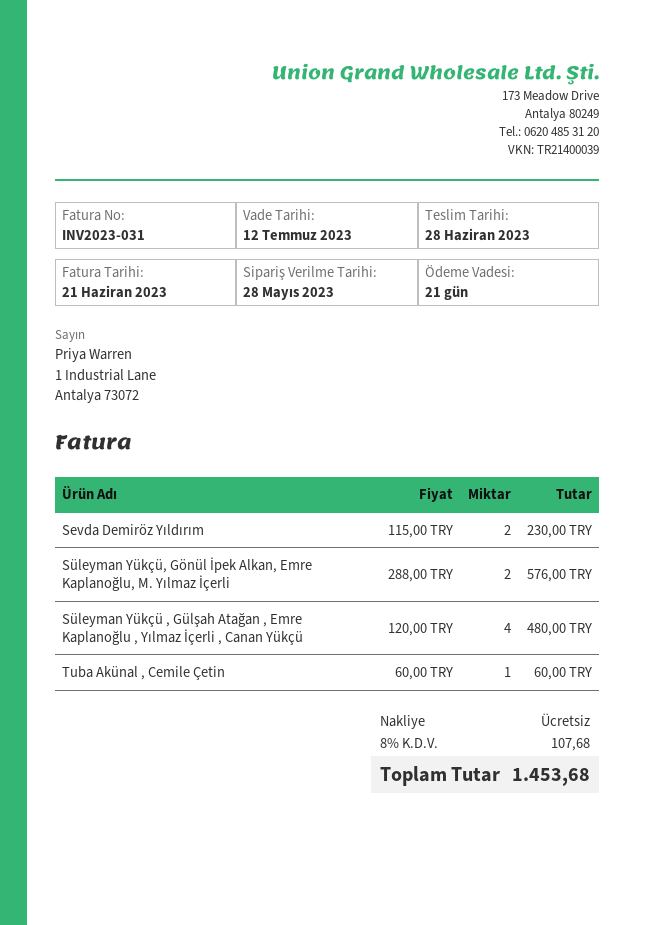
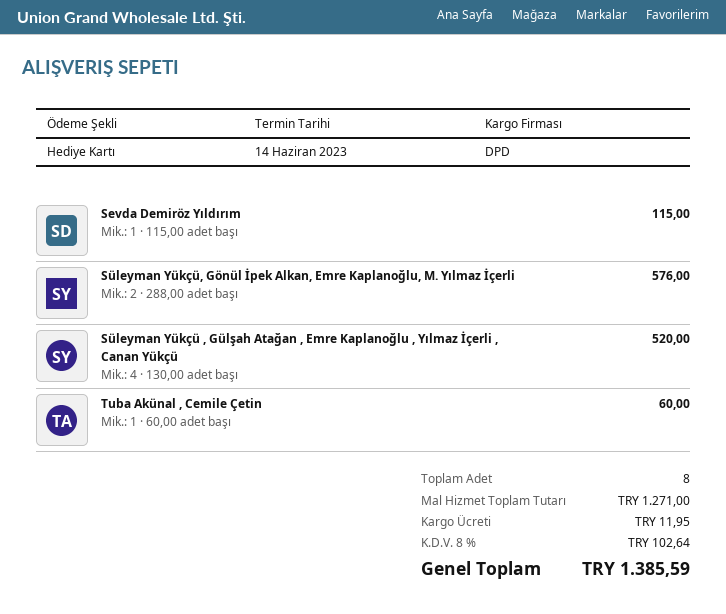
delivery date: 2023-06-28 -> 2023-06-14
Sevda Demiröz Yıldırım: 2 x 115.00 = 230.00 -> 1 x 115.00 = 115.00
Süleyman Yükçü , Gülşah Atağan , Emre Kaplanoğlu , Yılmaz İçerli , Canan Yükçü: 4 x 120.00 = 480.00 -> 4 x 130.00 = 520.00
shipping: 0.00 -> 11.95
tax: 8% = 107.68 -> 8% = 102.64
total: 1453.68 -> 1385.59

